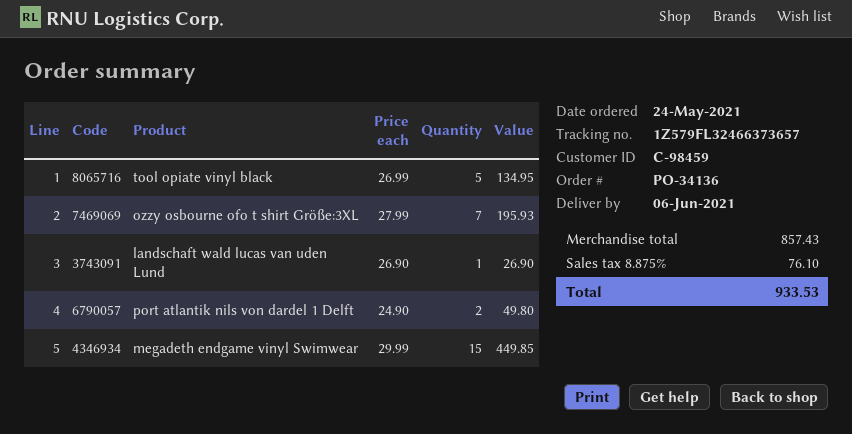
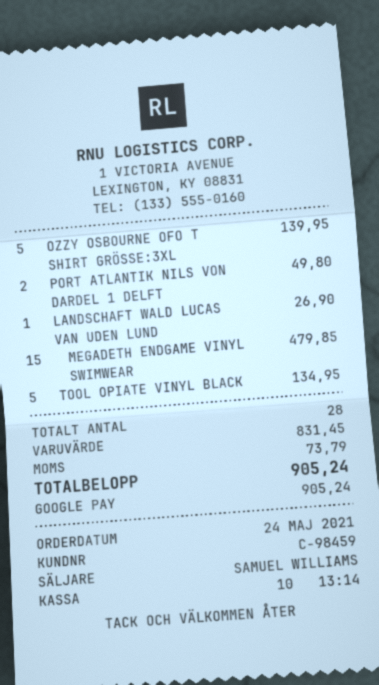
ozzy osbourne ofo t shirt Größe:3XL: 7 for 195.93 -> 5 for 139.95
megadeth endgame vinyl Swimwear: 15 for 449.85 -> 15 for 479.85
subtotal: 857.43 -> 831.45
tax: 76.10 -> 73.79
total: 933.53 -> 905.24

